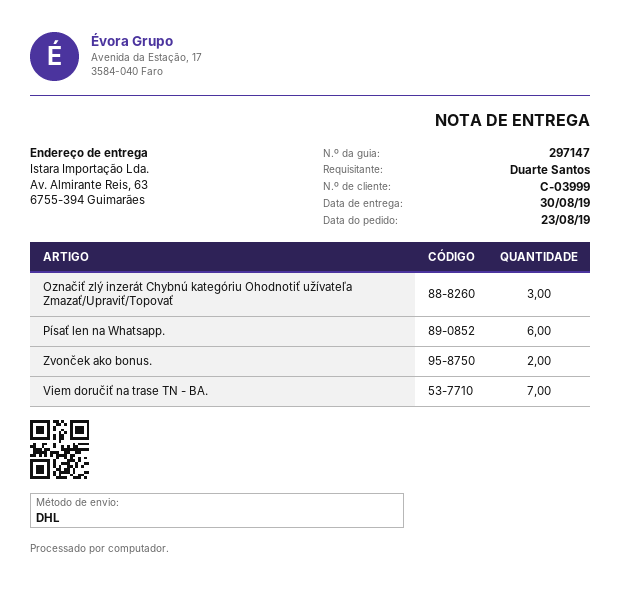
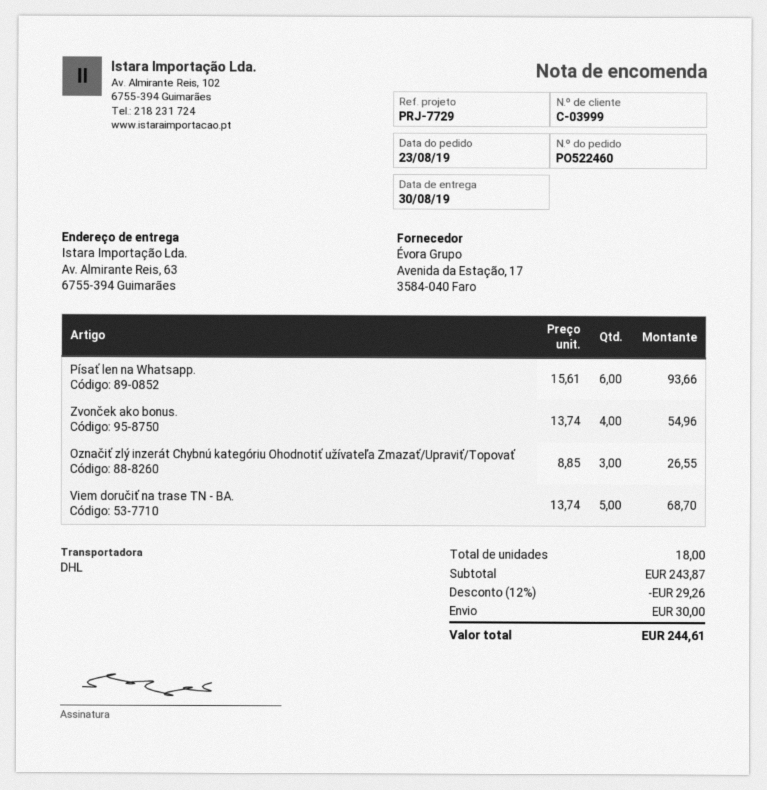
Zvonček ako bonus.: 2 -> 4
Viem doručiť na trase TN - BA.: 7 -> 5

